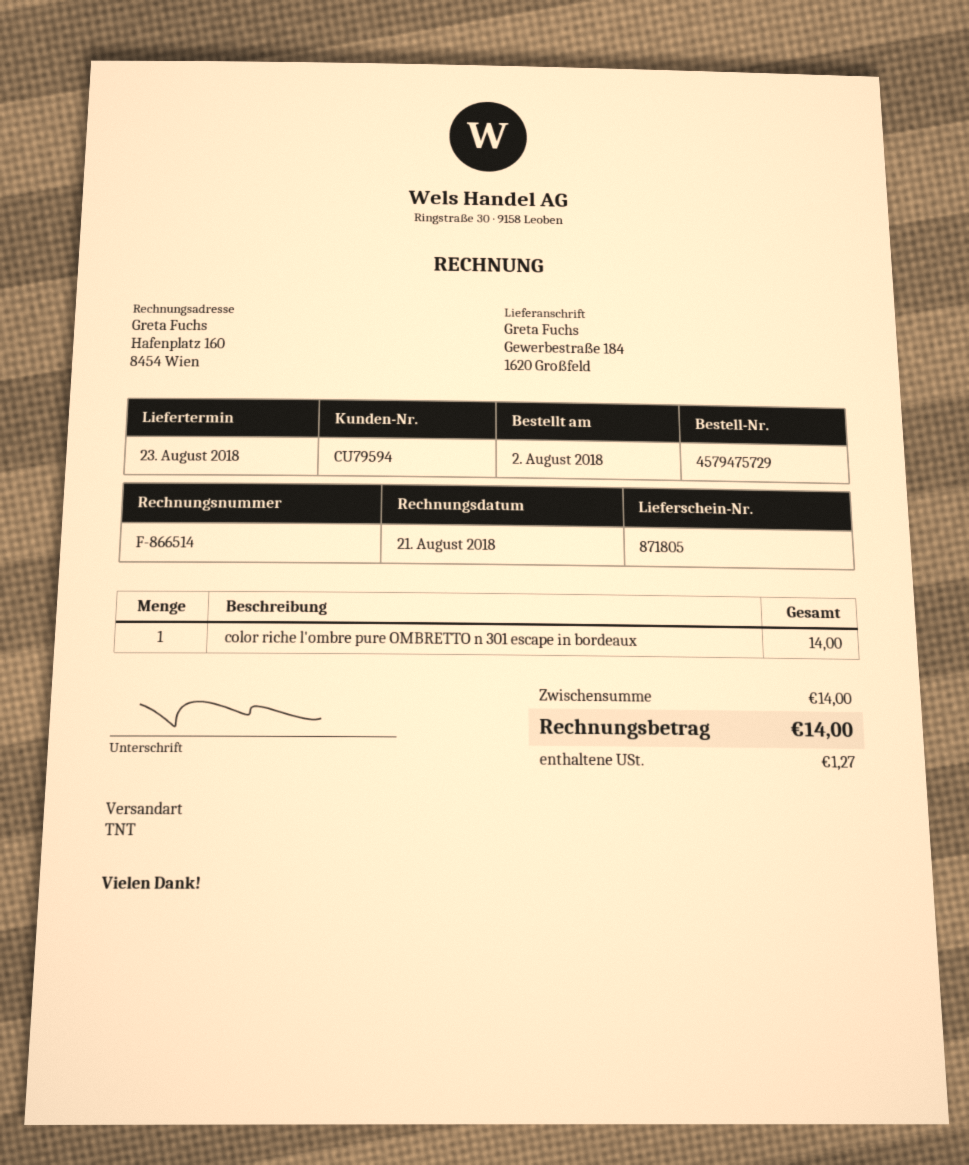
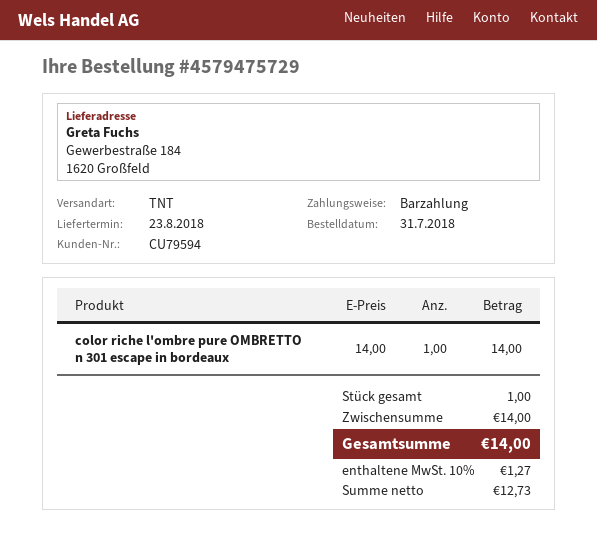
order date: 2018-08-02 -> 2018-07-31

